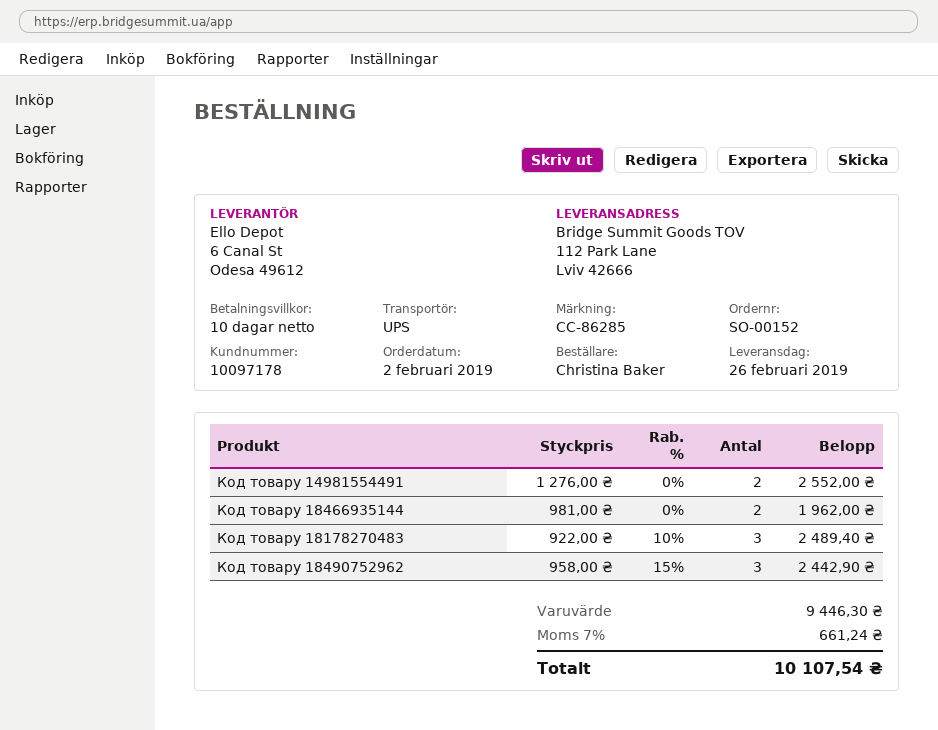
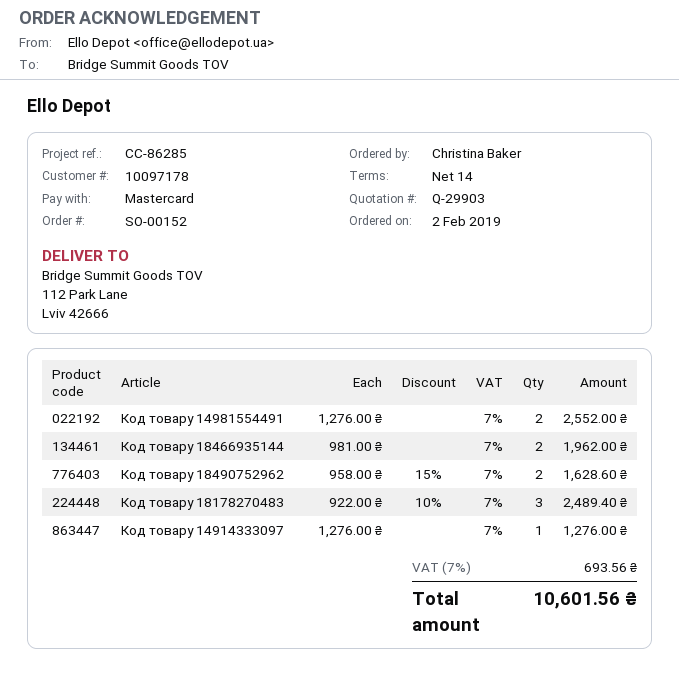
payment terms: 10 days -> 14 days
Код товару 18490752962: 3 x 958.00 - 15% = 2442.90 -> 2 x 958.00 - 15% = 1628.60
Код товару 14914333097: none -> 1 x 1276.00 = 1276.00
tax: 7% = 661.24 -> 7% = 693.56
total: 10107.54 -> 10601.56

